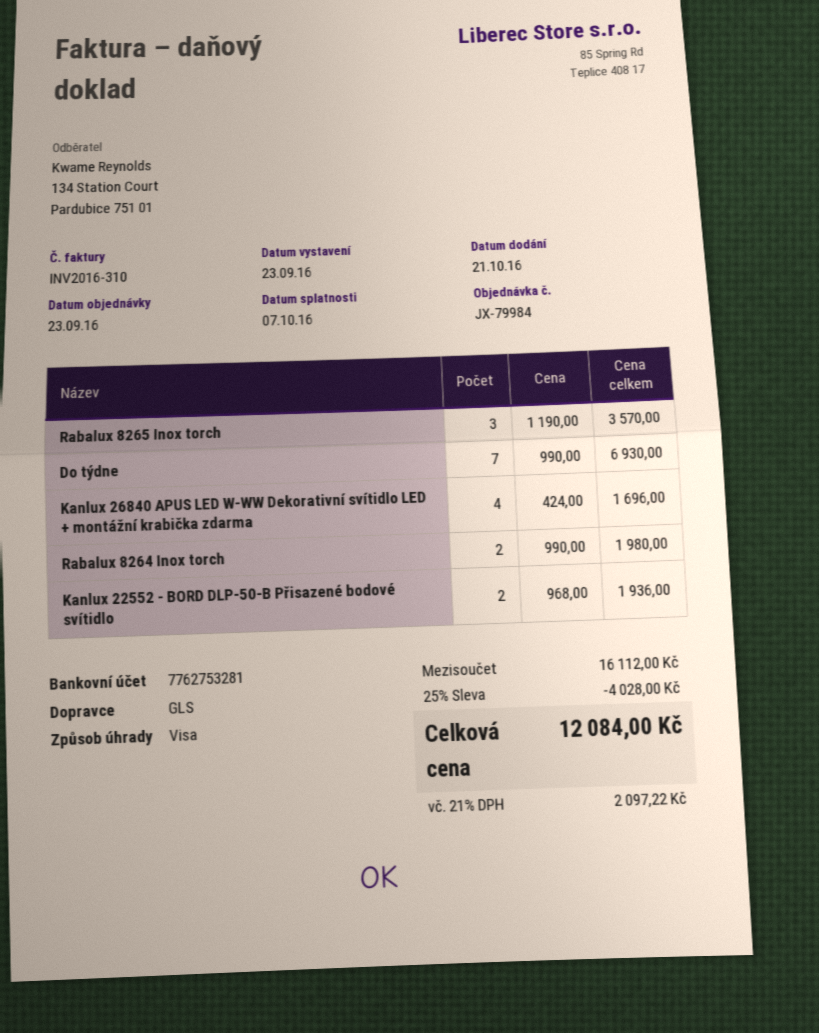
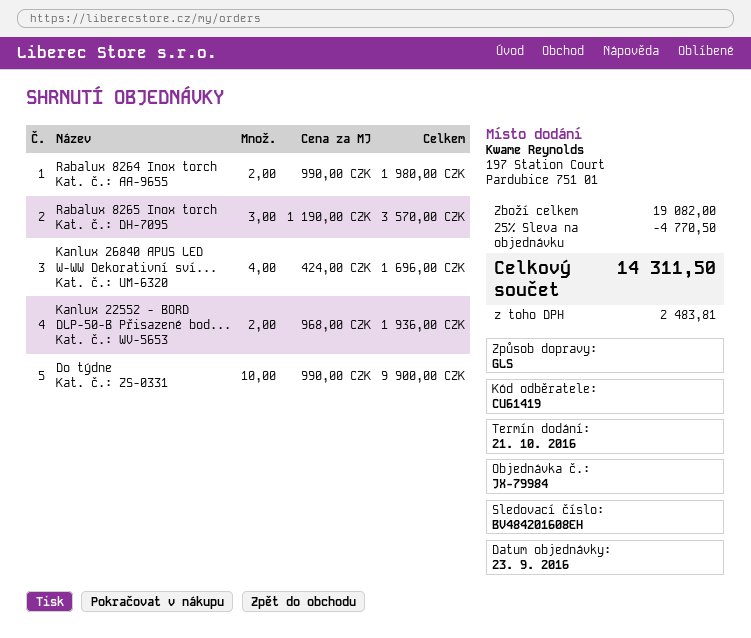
Do týdne: 7 x 990.00 = 6930.00 -> 10 x 990.00 = 9900.00
subtotal: 16112.00 -> 19082.00
discount: 25% = 4028.00 -> 25% = 4770.50
tax: 2097.22 -> 2483.81
total: 12084.00 -> 14311.50

